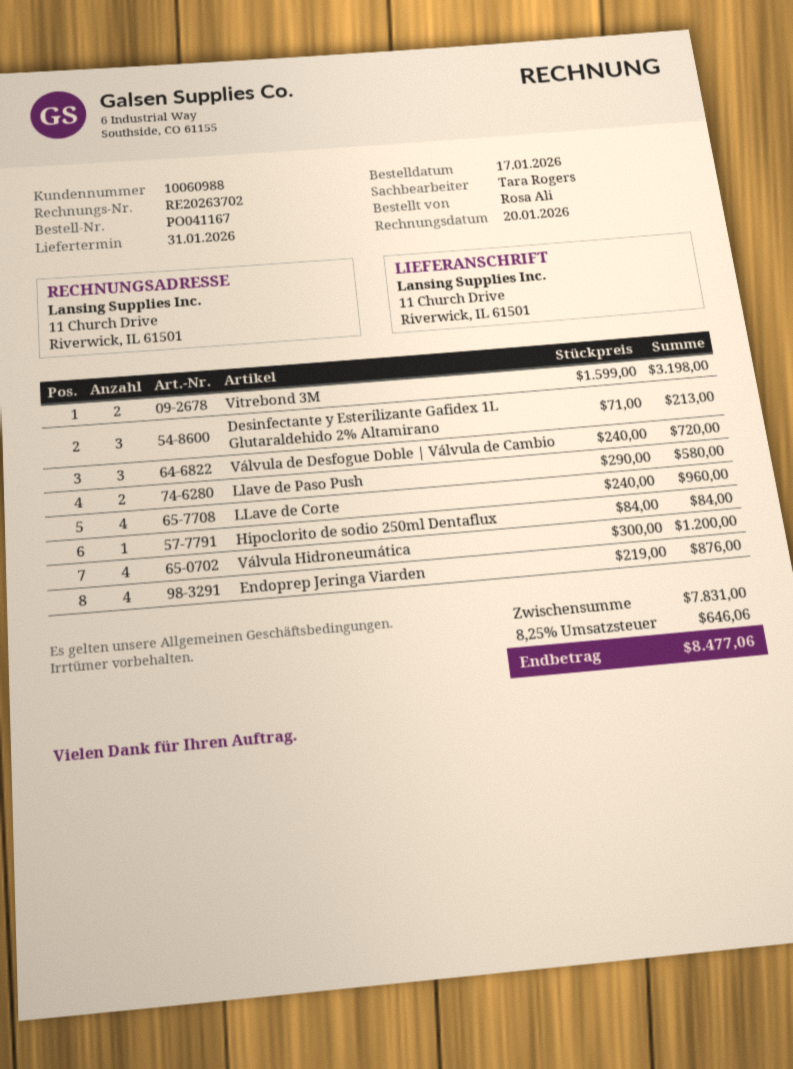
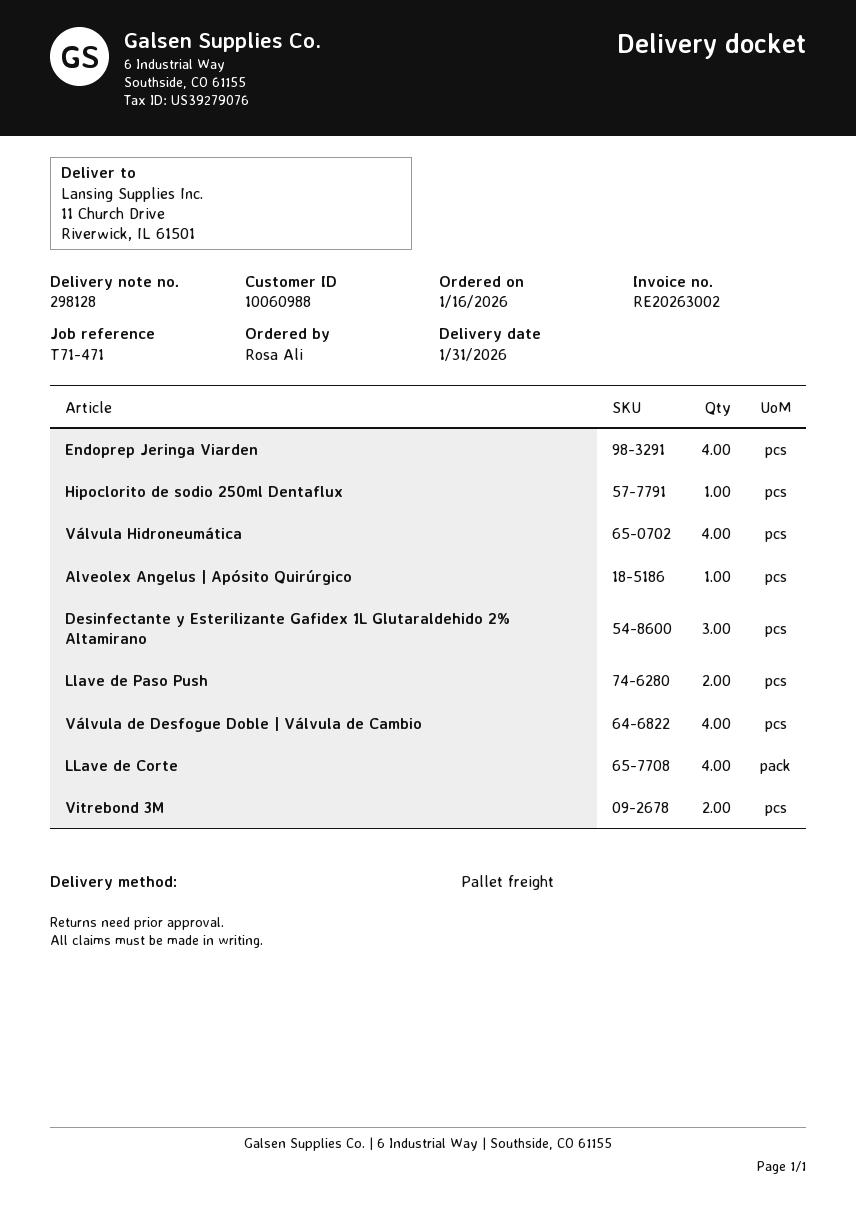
order date: 2026-01-17 -> 2026-01-16
invoice number: RE20263702 -> RE20263002
Válvula de Desfogue Doble | Válvula de Cambio: 3 -> 4
Alveolex Angelus | Apósito Quirúrgico: none -> 1

